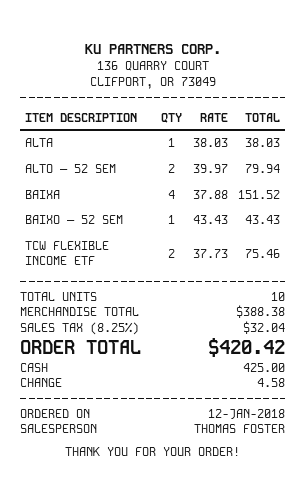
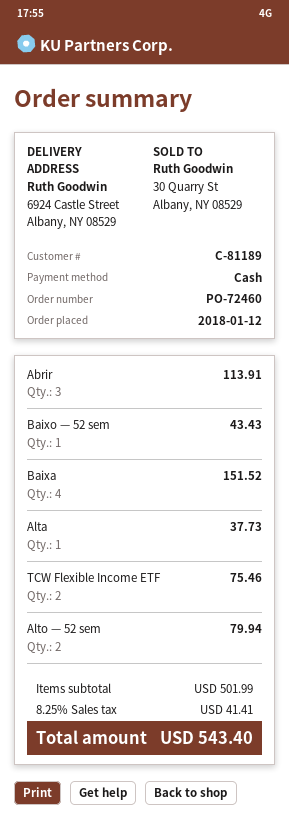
ALTA: 1 for 38.03 -> 1 for 37.73
Abrir: none -> 3 for 113.91
subtotal: 388.38 -> 501.99
tax: 8.25% = 32.04 -> 8.25% = 41.41
total: 420.42 -> 543.40

